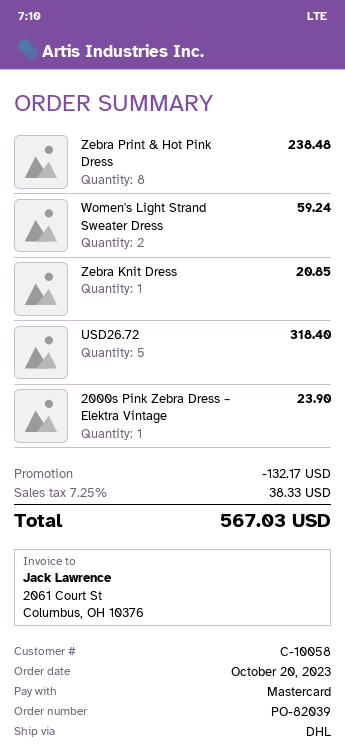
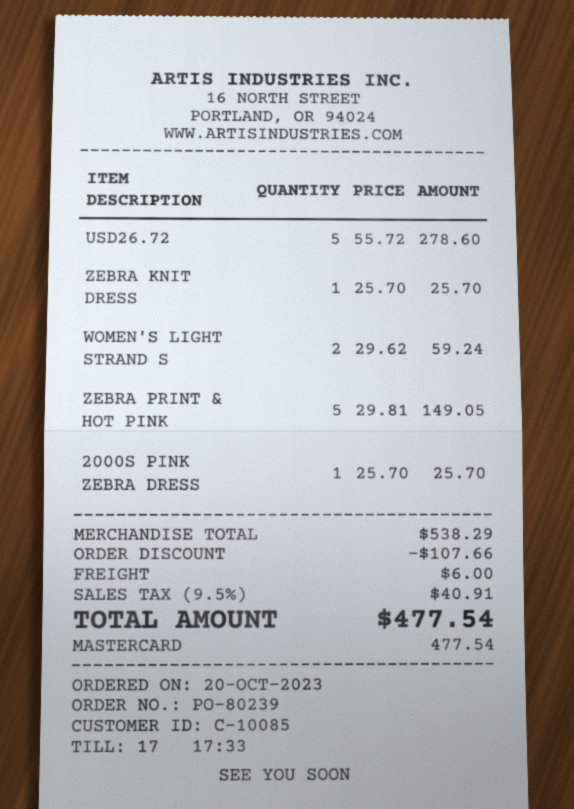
order number: PO-82039 -> PO-80239
customer number: C-10058 -> C-10085
Zebra Print & Hot Pink Dress: 8 for 238.48 -> 5 for 149.05
Zebra Knit Dress: 1 for 20.85 -> 1 for 25.70
USD26.72: 5 for 318.40 -> 5 for 278.60
2000s Pink Zebra Dress – Elektra Vintage: 1 for 23.90 -> 1 for 25.70
discount: 132.17 -> 107.66
shipping: none -> 6.00
tax: 7.25% = 38.33 -> 9.5% = 40.91
total: 567.03 -> 477.54

